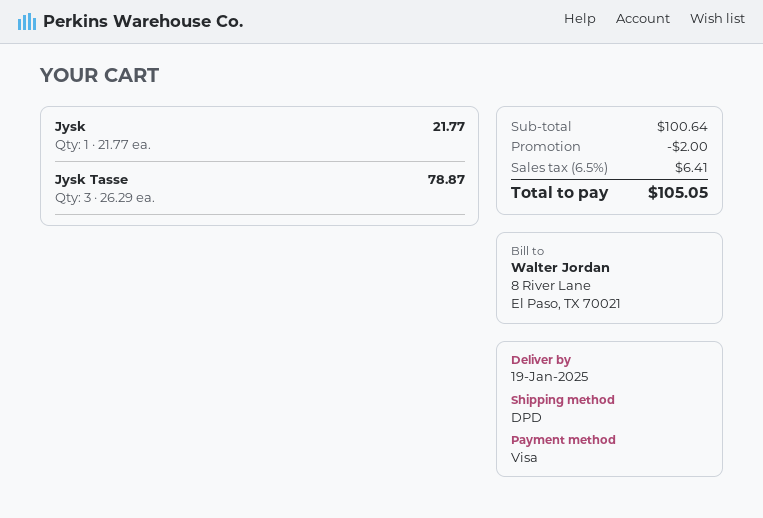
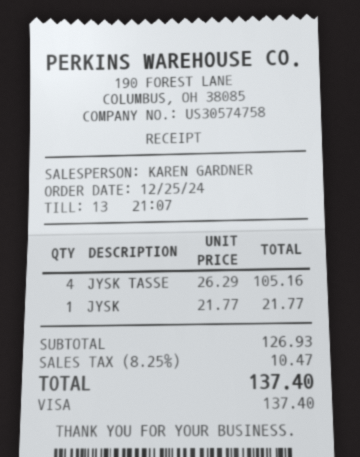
Jysk Tasse: 3 x 26.29 = 78.87 -> 4 x 26.29 = 105.16
subtotal: 100.64 -> 126.93
discount: 2.00 -> none
tax: 6.5% = 6.41 -> 8.25% = 10.47
total: 105.05 -> 137.40

